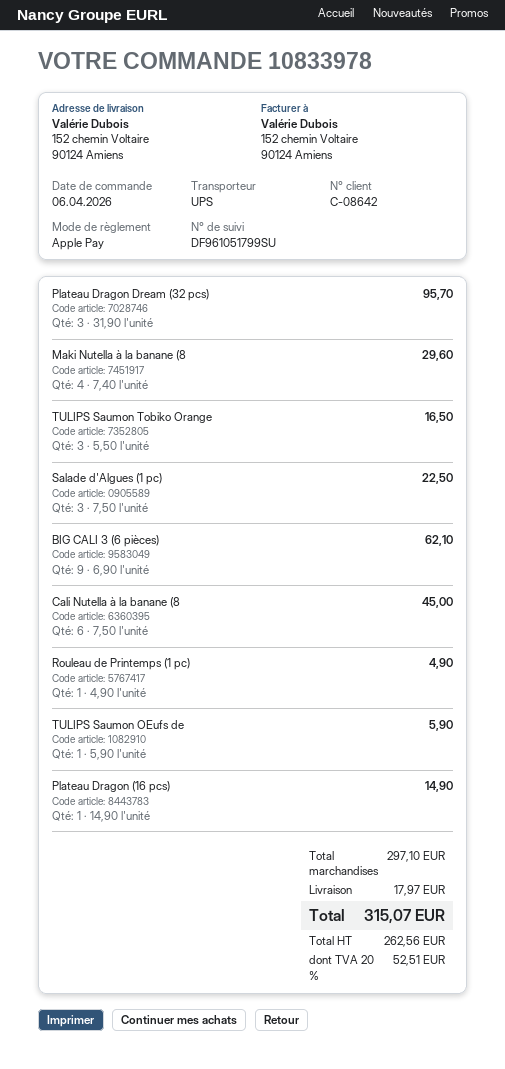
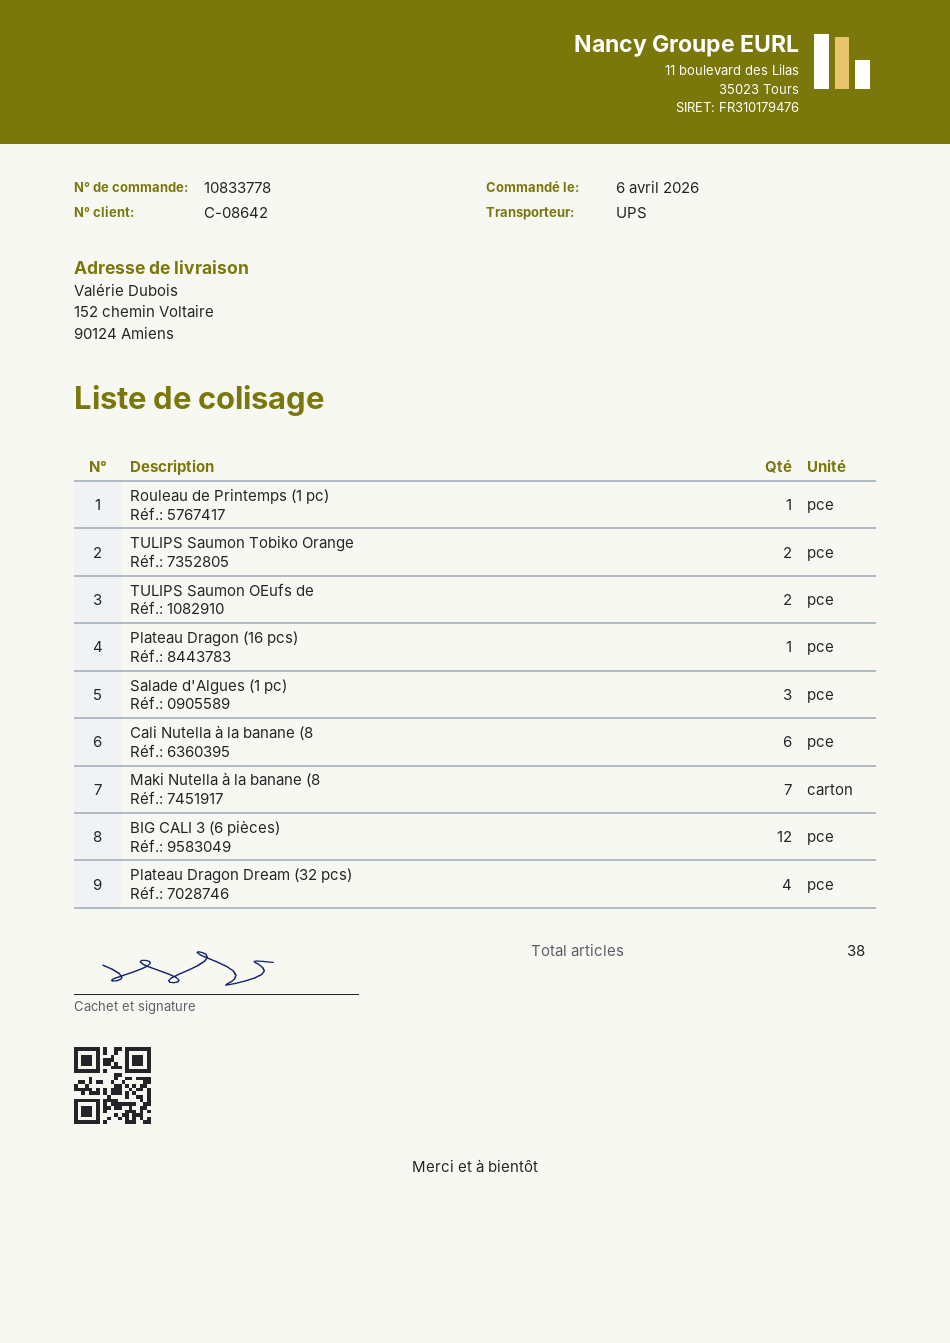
order number: 10833978 -> 10833778
Plateau Dragon Dream (32 pcs): 3 -> 4
Maki Nutella à la banane (8: 4 -> 7
TULIPS Saumon Tobiko Orange: 3 -> 2
BIG CALI 3 (6 pièces): 9 -> 12
TULIPS Saumon OEufs de: 1 -> 2

